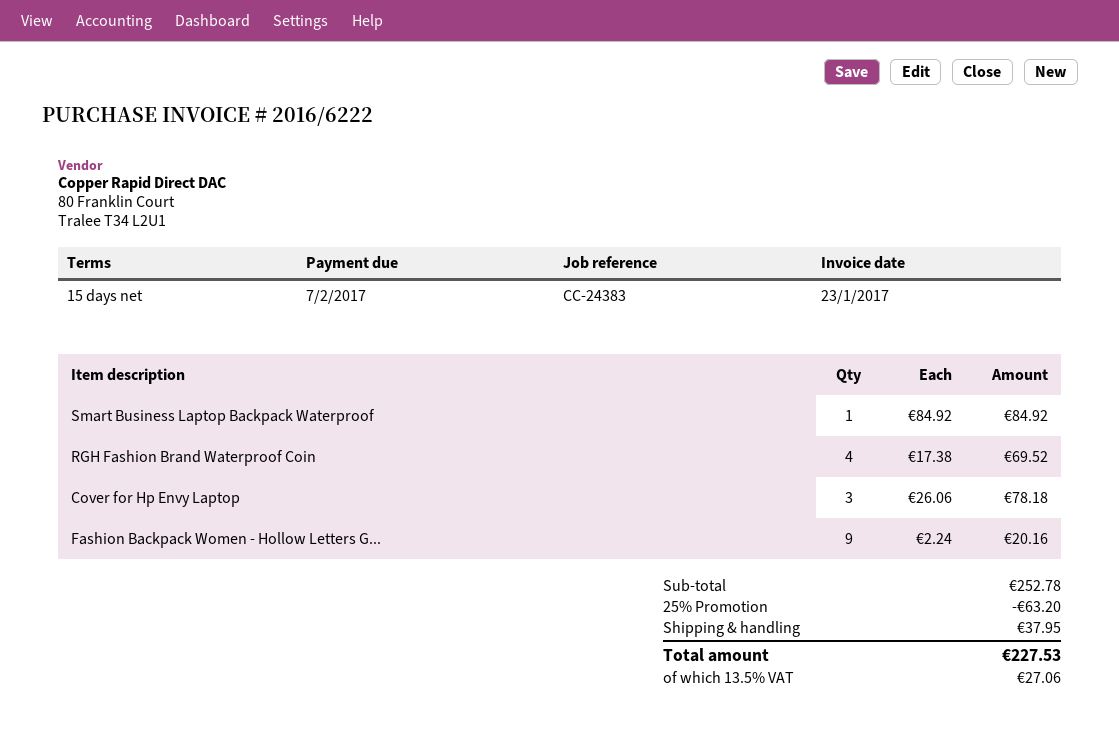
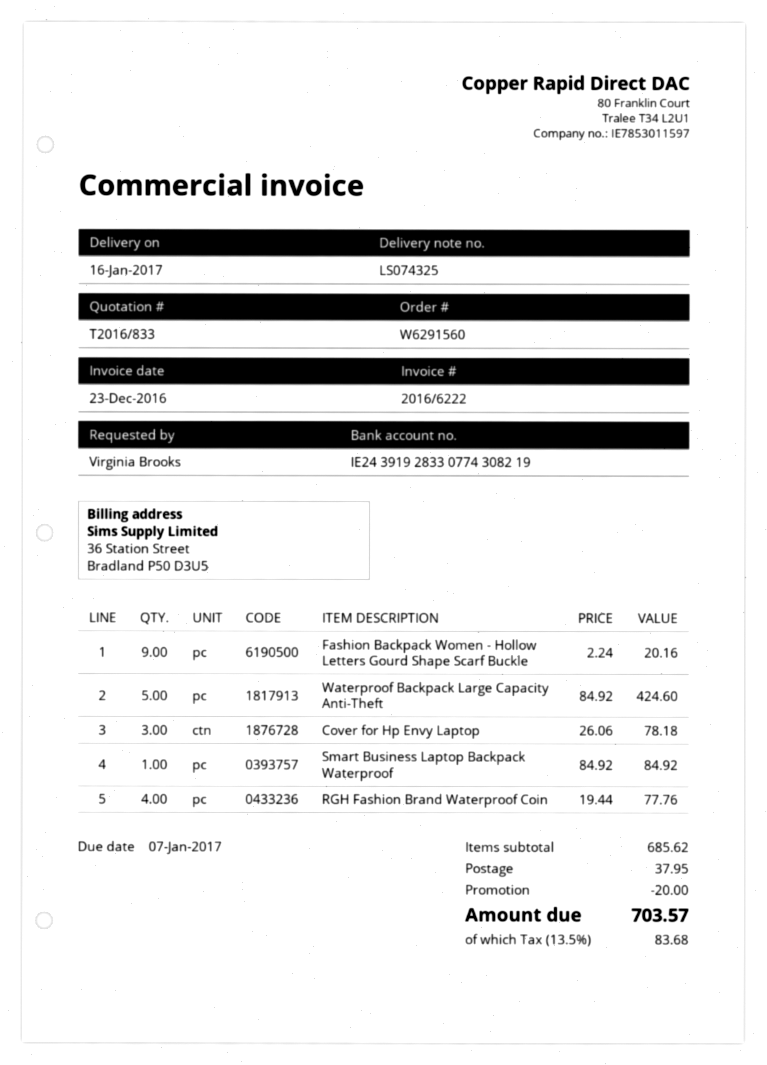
invoice date: 2017-01-23 -> 2016-12-23
due date: 2017-02-07 -> 2017-01-07
RGH Fashion Brand Waterproof Coin: 4 x 17.38 = 69.52 -> 4 x 19.44 = 77.76
Waterproof Backpack Large Capacity Anti-Theft: none -> 5 x 84.92 = 424.60
subtotal: 252.78 -> 685.62
discount: 63.20 -> 20.00
tax: 13.5% = 27.06 -> 13.5% = 83.68
total: 227.53 -> 703.57

